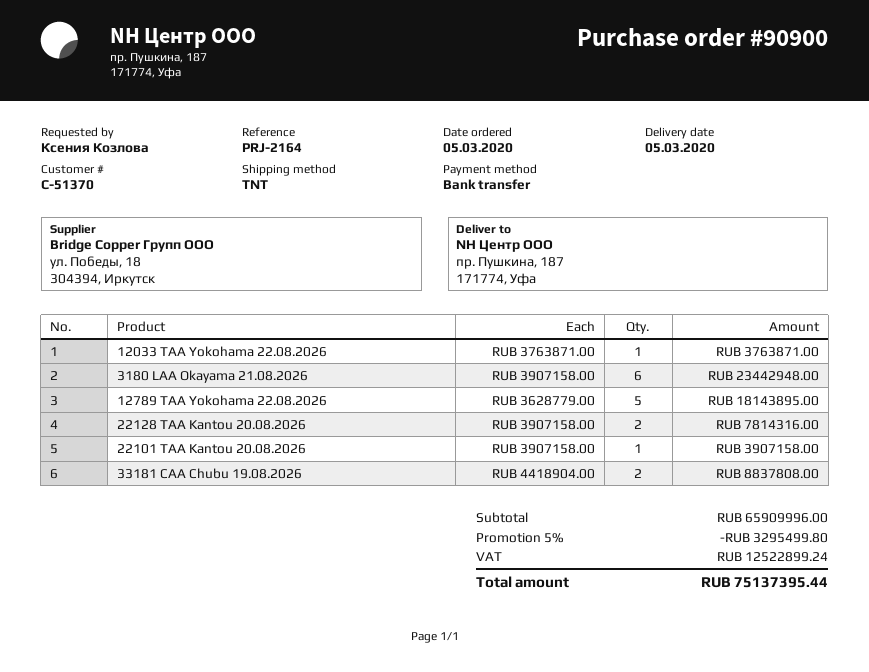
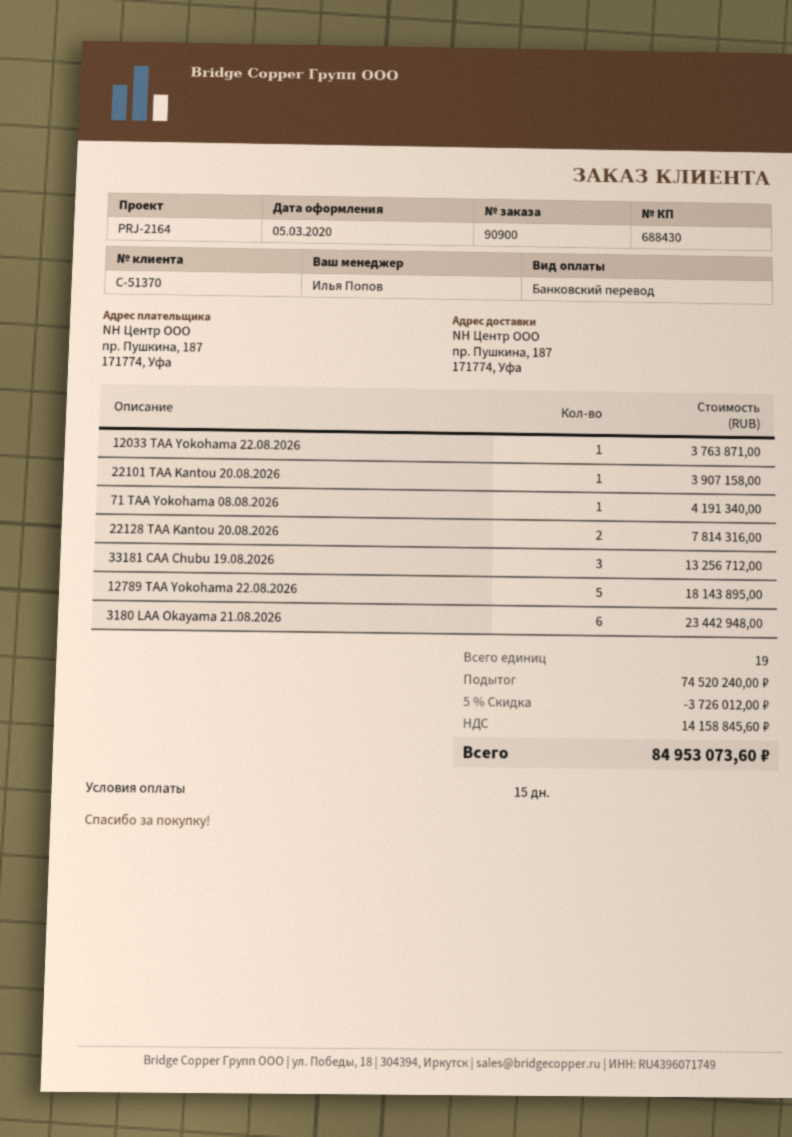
33181 CAA Chubu 19.08.2026: 2 for 8837808.00 -> 3 for 13256712.00
71 TAA Yokohama 08.08.2026: none -> 1 for 4191340.00
subtotal: 65909996.00 -> 74520240.00
discount: 5% = 3295499.80 -> 5% = 3726012.00
tax: 12522899.24 -> 14158845.60
total: 75137395.44 -> 84953073.60

